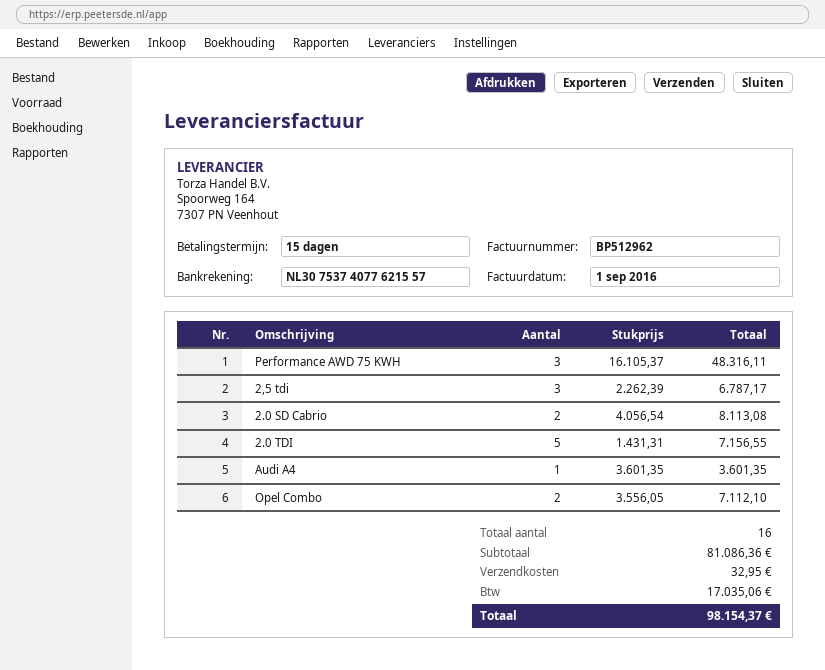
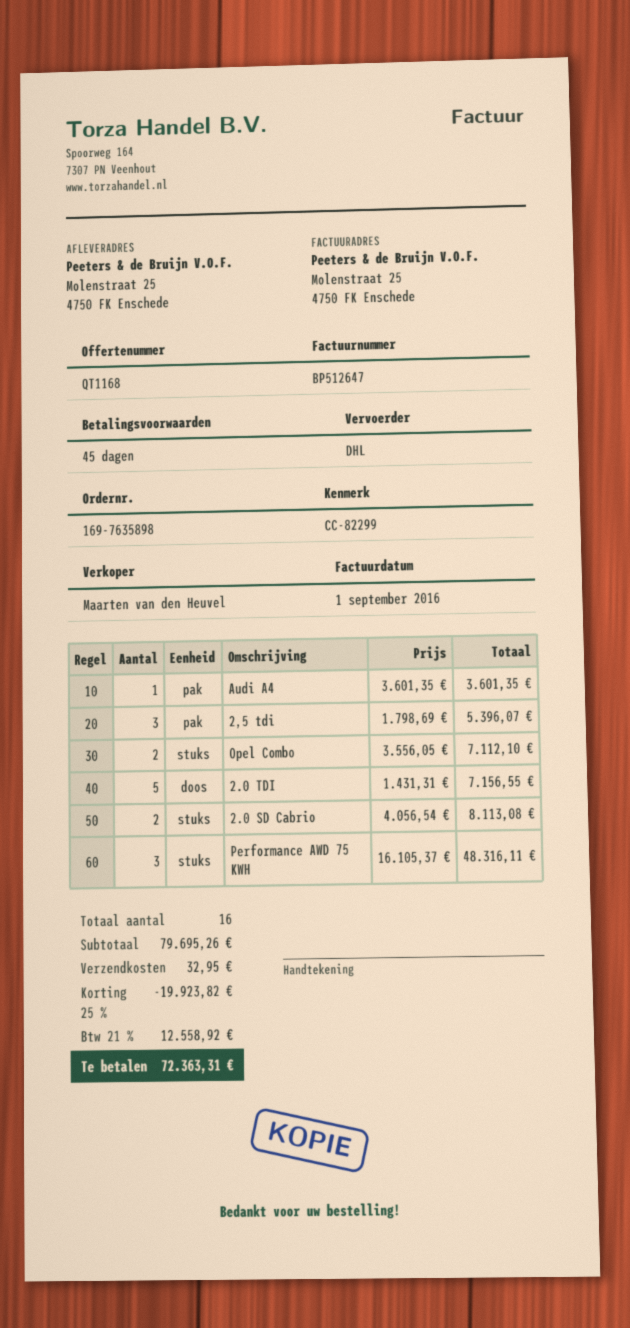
invoice number: BP512962 -> BP512647
payment terms: 15 days -> 45 days
2,5 tdi: 3 x 2262.39 = 6787.17 -> 3 x 1798.69 = 5396.07
subtotal: 81086.36 -> 79695.26
discount: none -> 25% = 19923.82
tax: 17035.06 -> 12558.92
total: 98154.37 -> 72363.31

